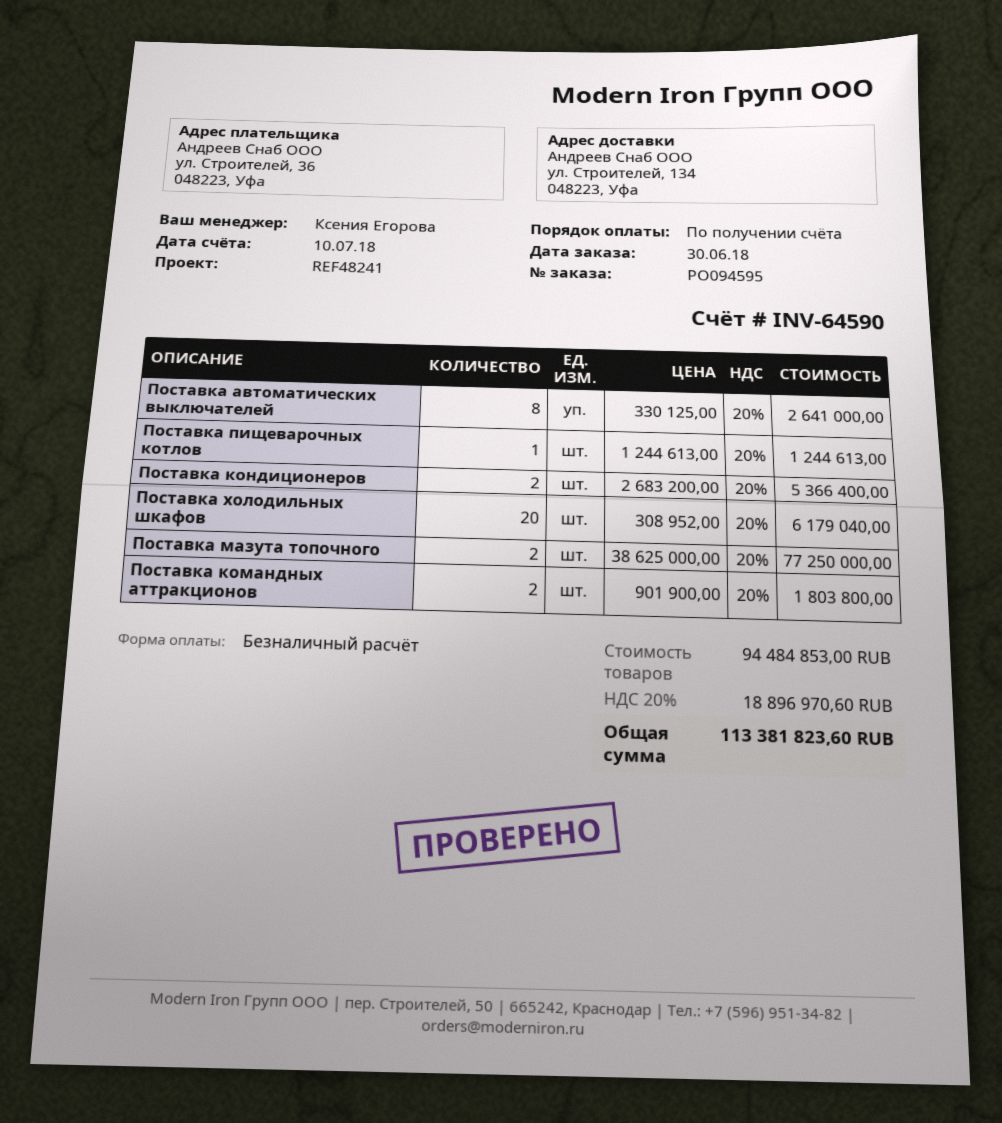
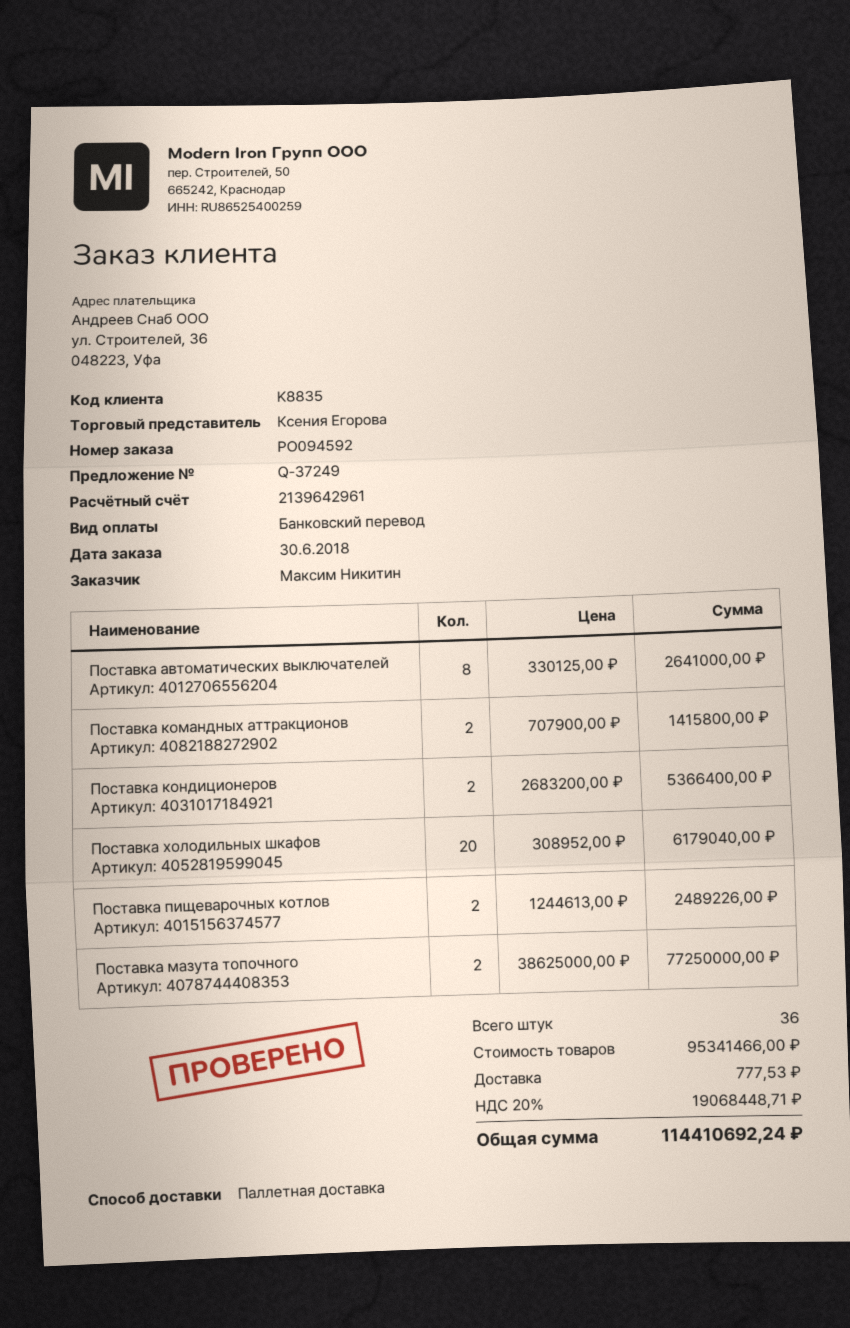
order number: PO094595 -> PO094592
Поставка пищеварочных котлов: 1 x 1244613.00 = 1244613.00 -> 2 x 1244613.00 = 2489226.00
Поставка командных аттракционов: 2 x 901900.00 = 1803800.00 -> 2 x 707900.00 = 1415800.00
subtotal: 94484853.00 -> 95341466.00
shipping: none -> 777.53
tax: 20% = 18896970.60 -> 20% = 19068448.71
total: 113381823.60 -> 114410692.24

